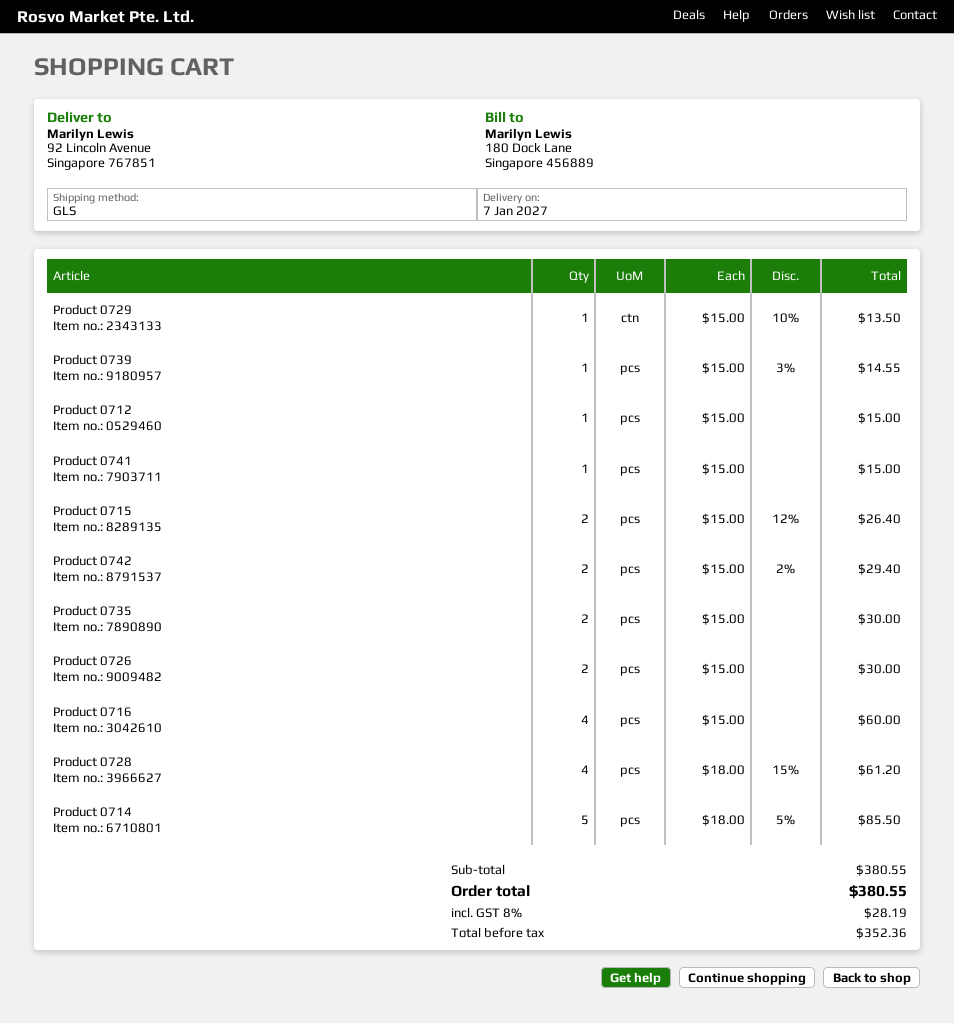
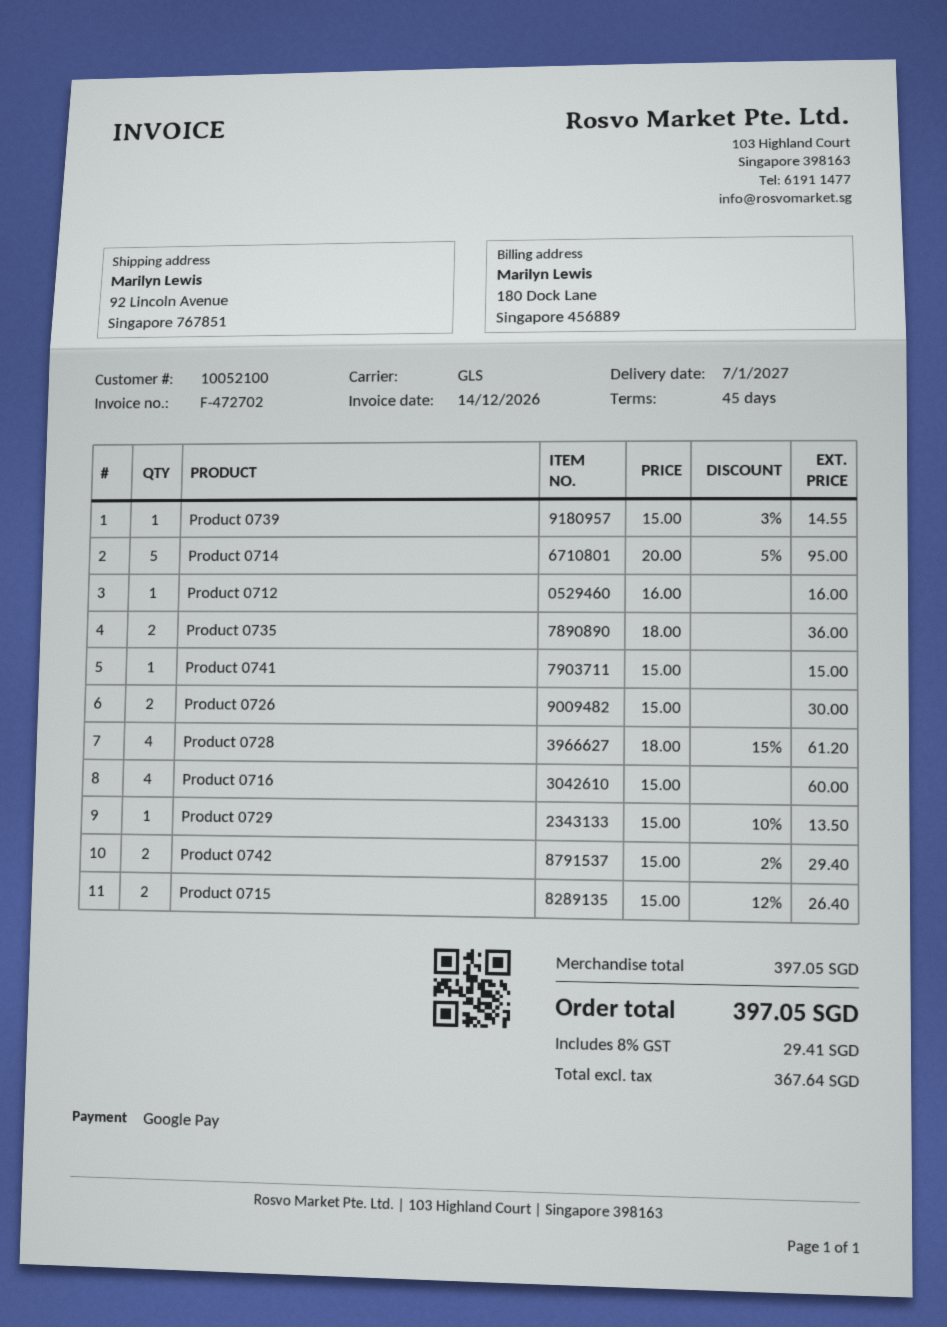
Product 0712: 1 x 15.00 = 15.00 -> 1 x 16.00 = 16.00
Product 0735: 2 x 15.00 = 30.00 -> 2 x 18.00 = 36.00
Product 0714: 5 x 18.00 - 5% = 85.50 -> 5 x 20.00 - 5% = 95.00
subtotal: 380.55 -> 397.05
net: 352.36 -> 367.64
tax: 8% = 28.19 -> 8% = 29.41
total: 380.55 -> 397.05

